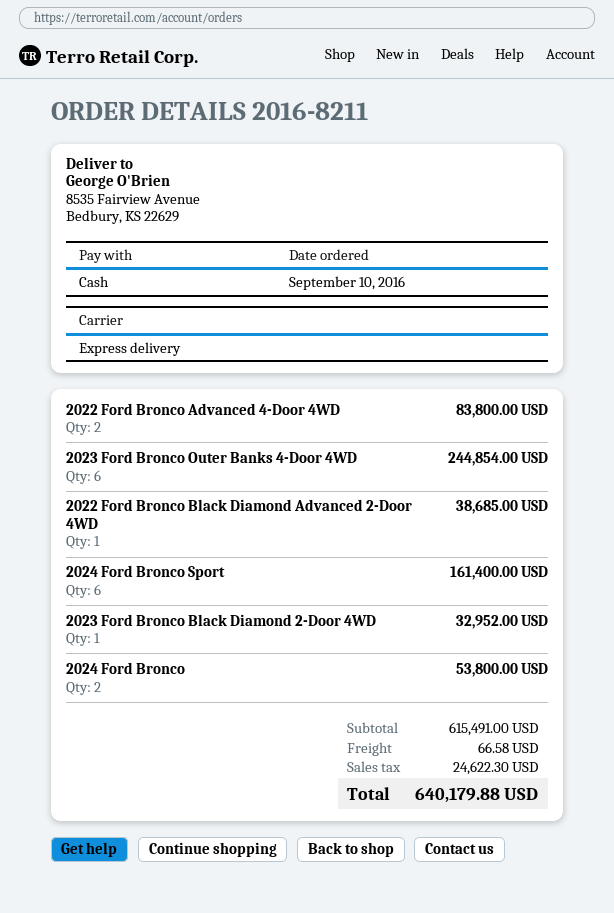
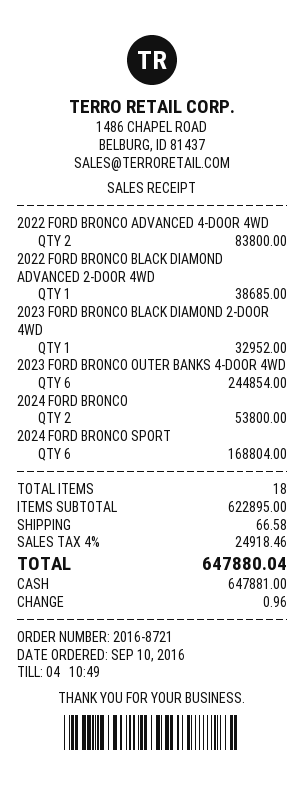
order number: 2016-8211 -> 2016-8721
2024 Ford Bronco Sport: 6 for 161400.00 -> 6 for 168804.00
subtotal: 615491.00 -> 622895.00
tax: 24622.30 -> 24918.46
total: 640179.88 -> 647880.04

